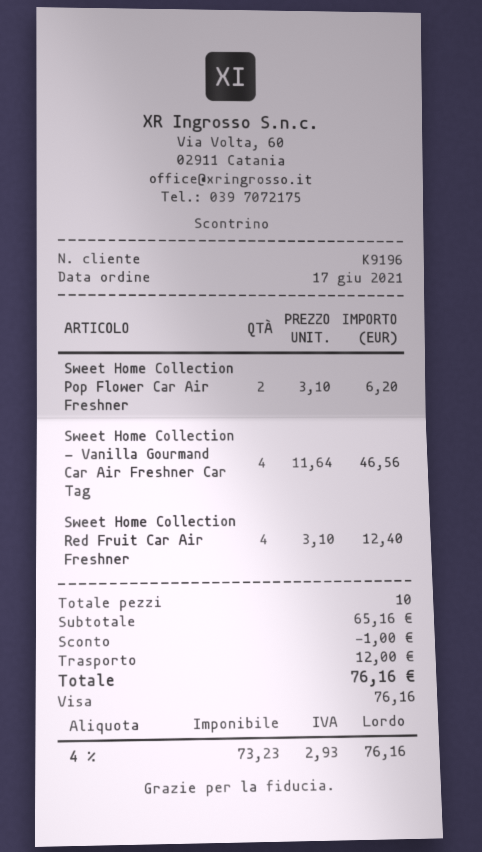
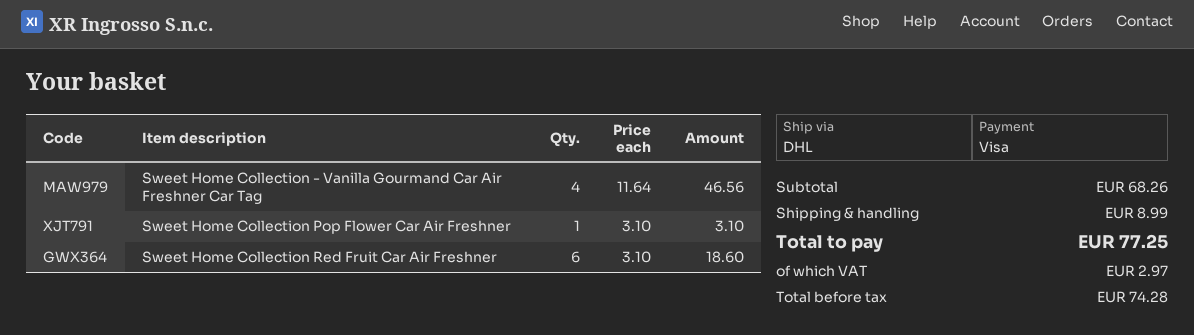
Sweet Home Collection Pop Flower Car Air Freshner: 2 x 3.10 = 6.20 -> 1 x 3.10 = 3.10
Sweet Home Collection Red Fruit Car Air Freshner: 4 x 3.10 = 12.40 -> 6 x 3.10 = 18.60
subtotal: 65.16 -> 68.26
discount: 1.00 -> none
shipping: 12.00 -> 8.99
net: 73.23 -> 74.28
tax: 2.93 -> 2.97
total: 76.16 -> 77.25

